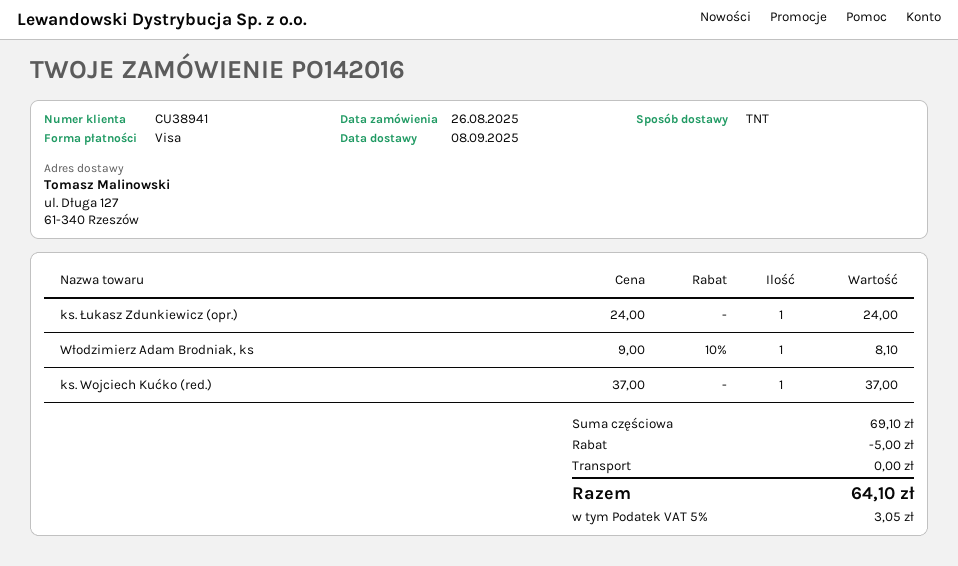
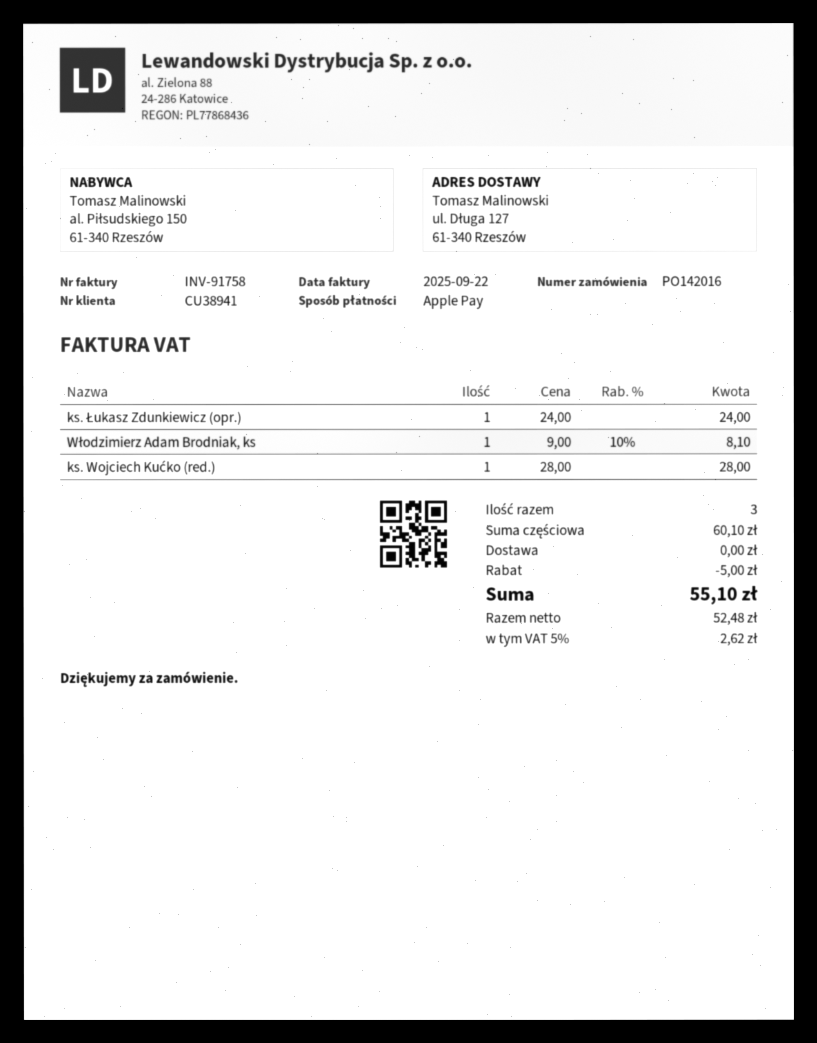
payment method: Visa -> Apple Pay
ks. Wojciech Kućko (red.): 1 x 37.00 = 37.00 -> 1 x 28.00 = 28.00
subtotal: 69.10 -> 60.10
tax: 5% = 3.05 -> 5% = 2.62
total: 64.10 -> 55.10

